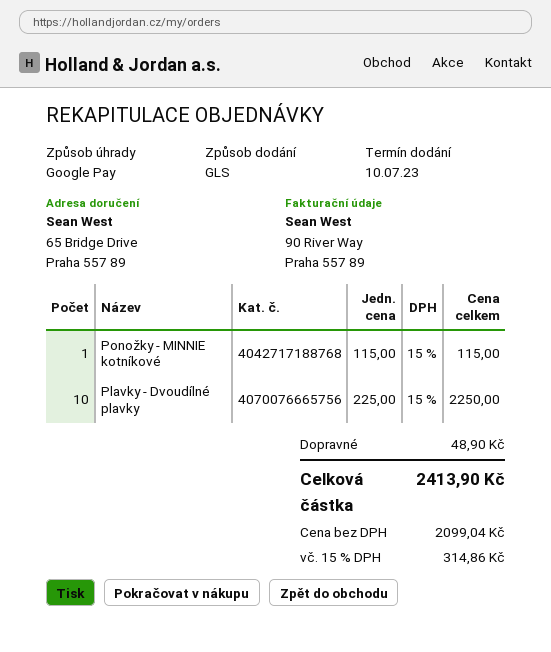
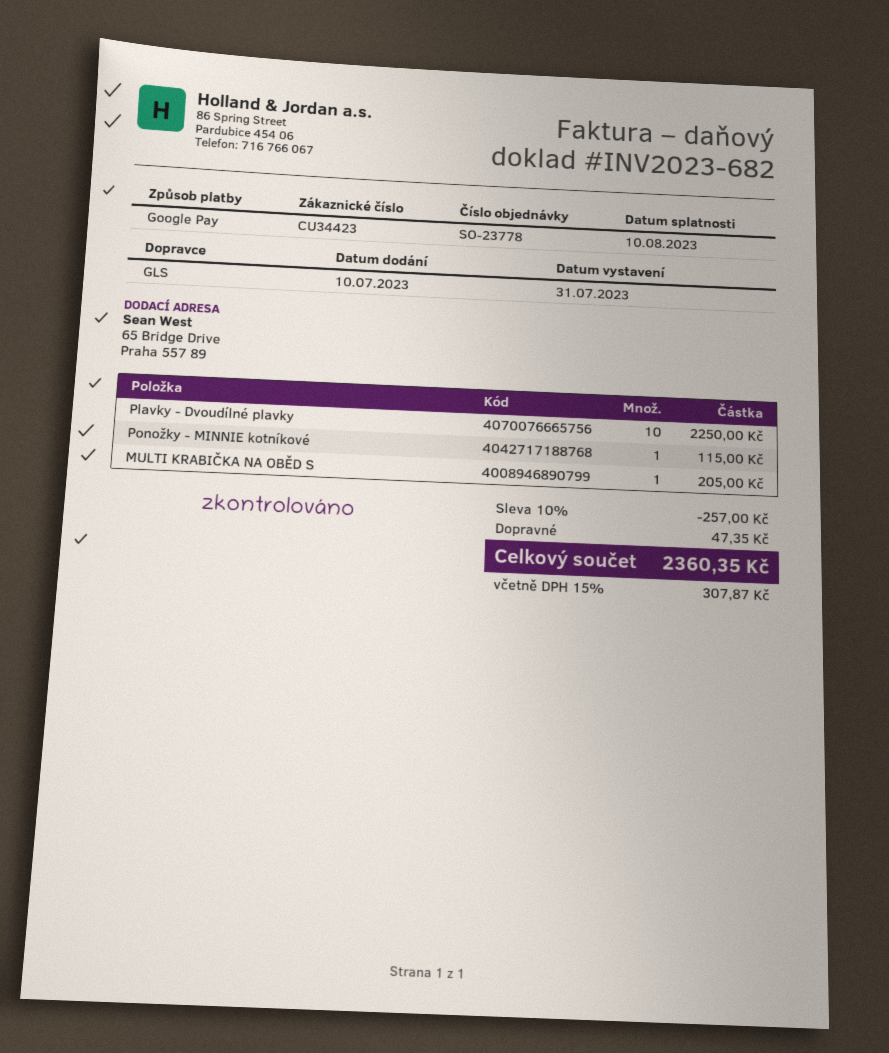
MULTI KRABIČKA NA OBĚD S: none -> 1 for 205.00
discount: none -> 10% = 257.00
shipping: 48.90 -> 47.35
tax: 15% = 314.86 -> 15% = 307.87
total: 2413.90 -> 2360.35

